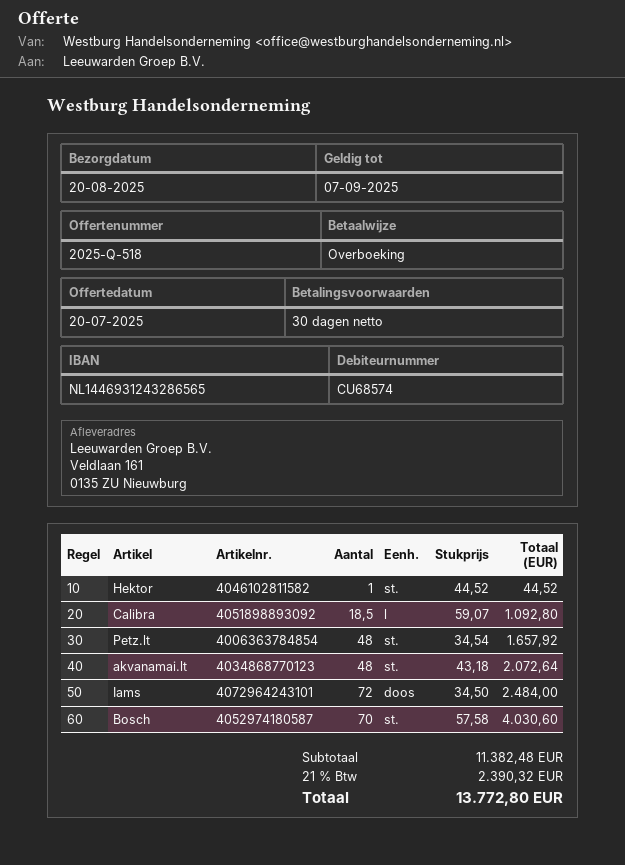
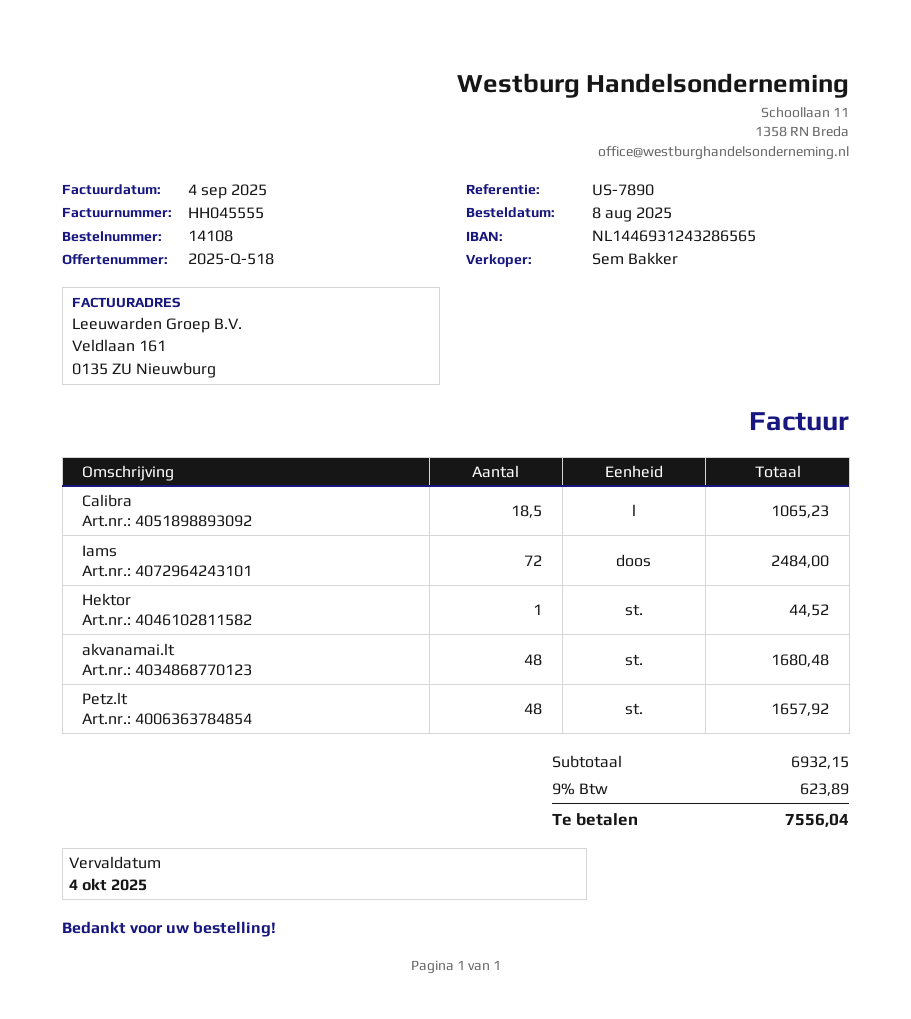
Calibra: 18.5 for 1092.80 -> 18.5 for 1065.23
akvanamai.lt: 48 for 2072.64 -> 48 for 1680.48
Bosch: 70 for 4030.60 -> none
subtotal: 11382.48 -> 6932.15
tax: 21% = 2390.32 -> 9% = 623.89
total: 13772.80 -> 7556.04

